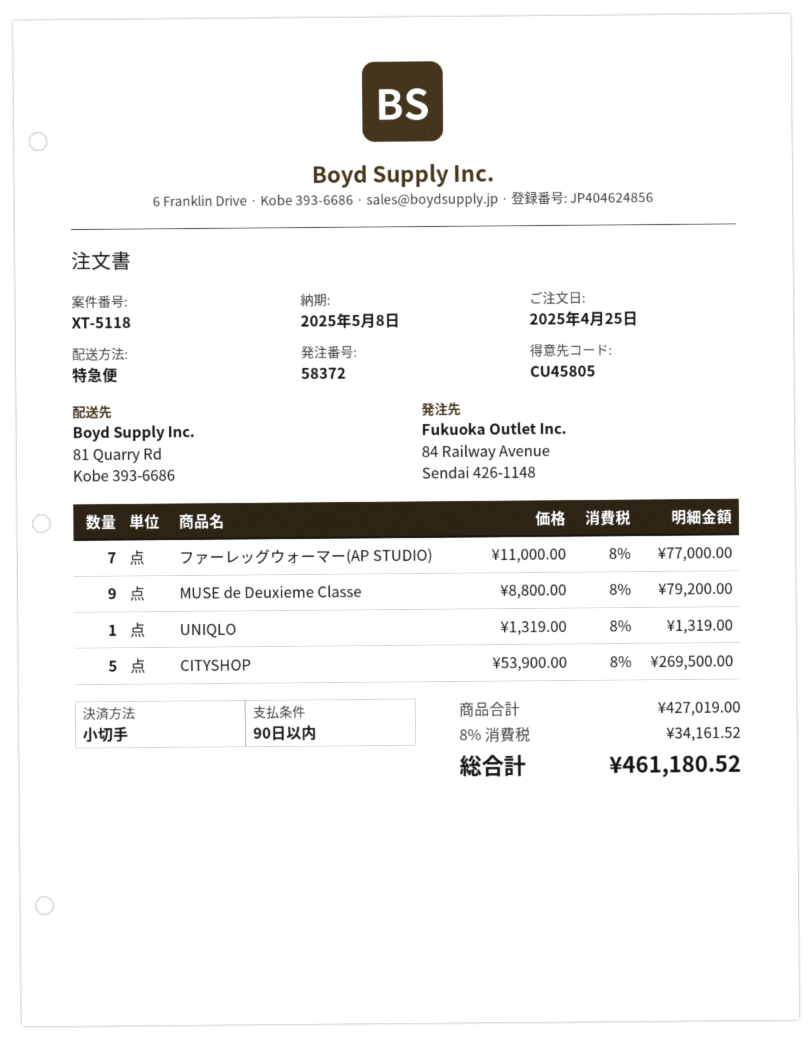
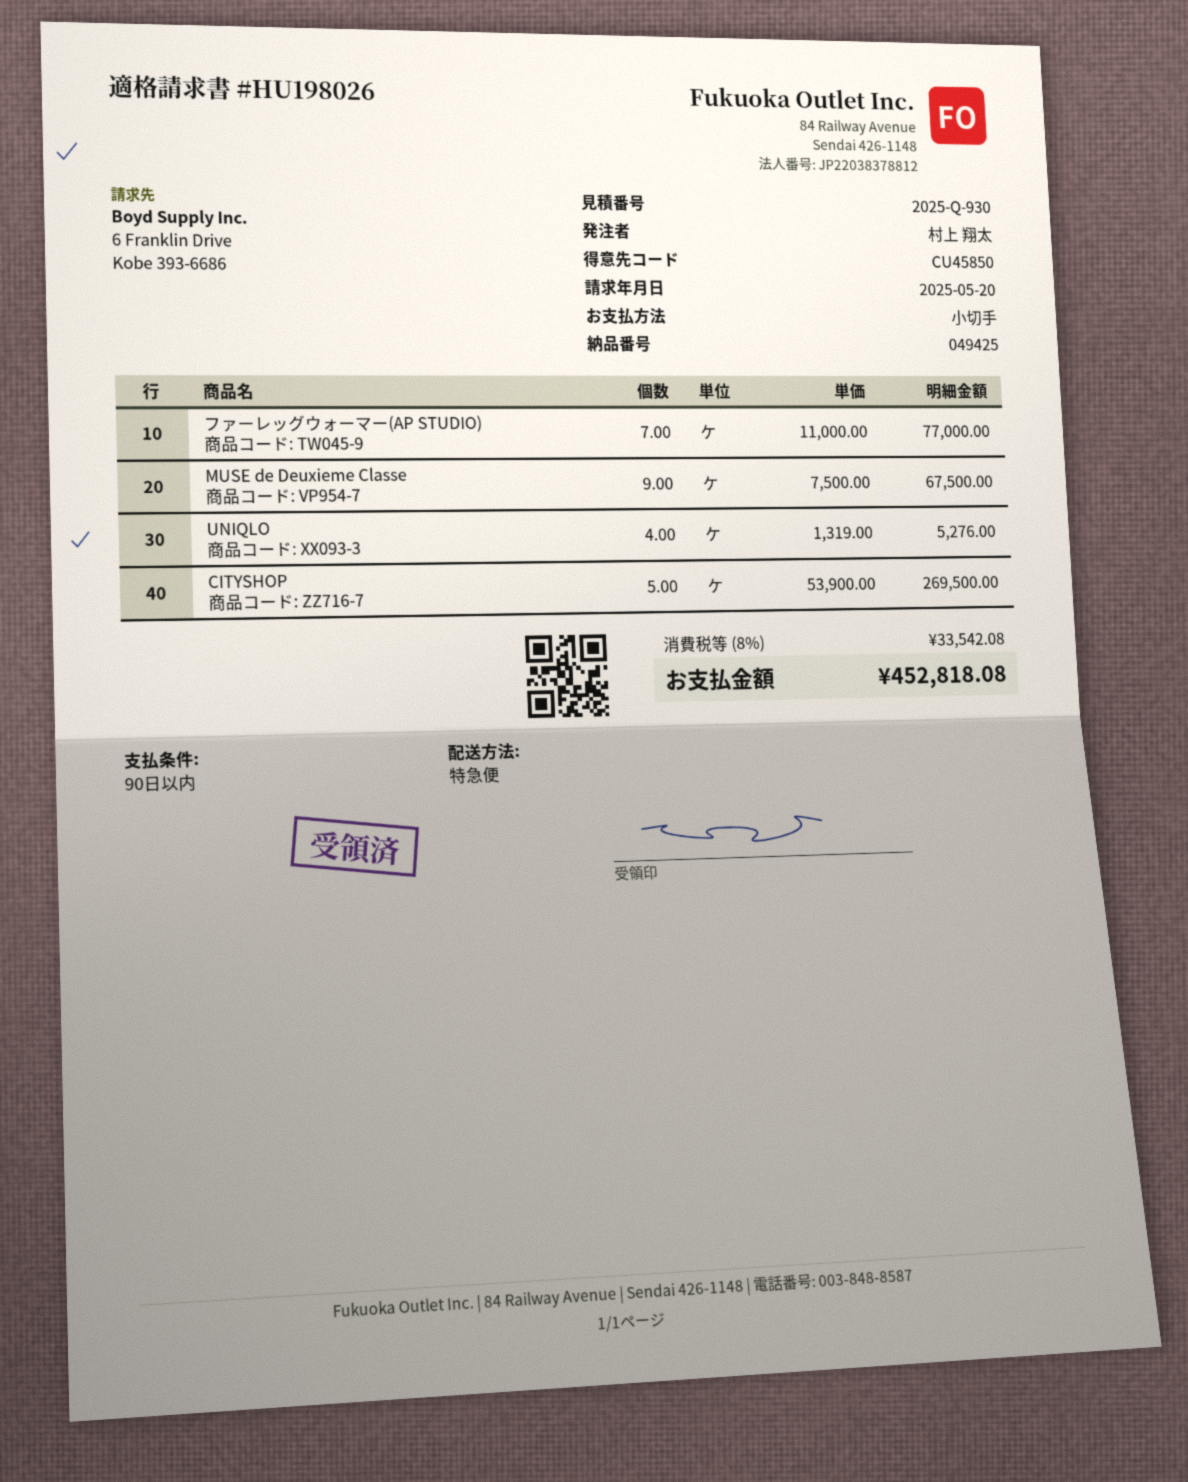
customer number: CU45805 -> CU45850
MUSE de Deuxieme Classe: 9 x 8800.00 = 79200.00 -> 9 x 7500.00 = 67500.00
UNIQLO: 1 x 1319.00 = 1319.00 -> 4 x 1319.00 = 5276.00
tax: 8% = 34161.52 -> 8% = 33542.08
total: 461180.52 -> 452818.08

